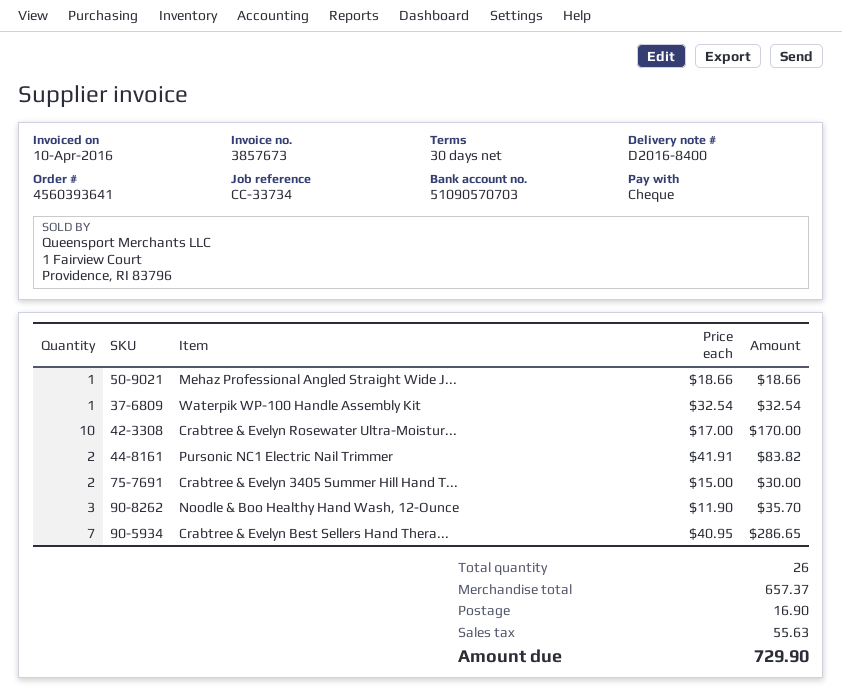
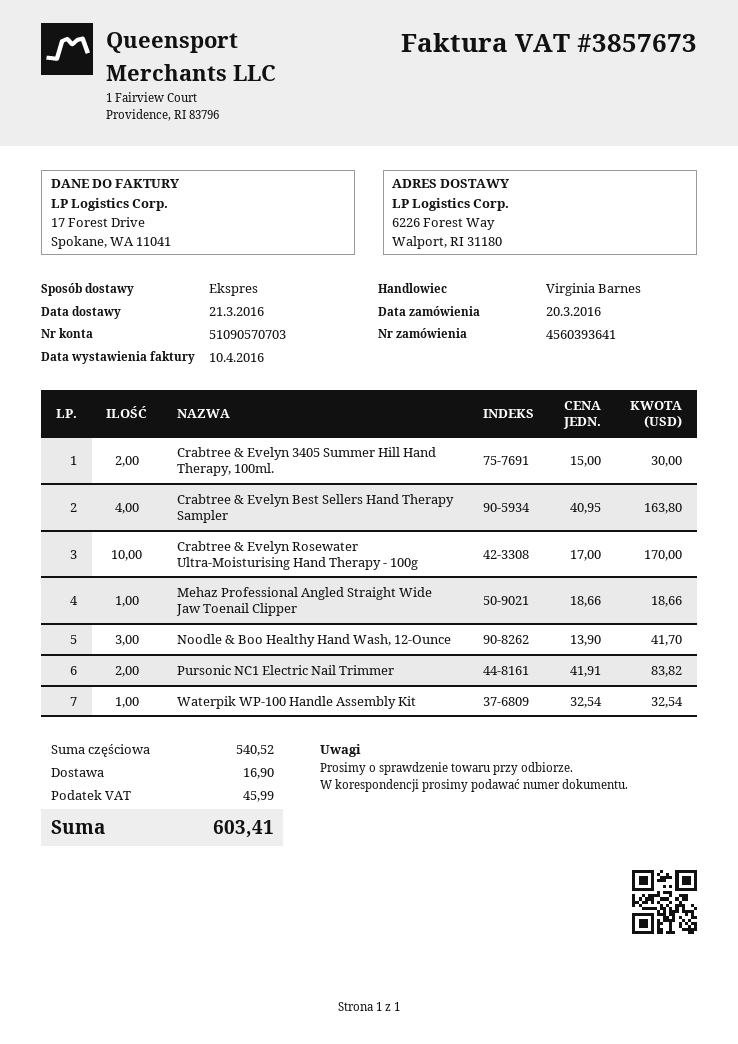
Noodle & Boo Healthy Hand Wash, 12-Ounce: 3 x 11.90 = 35.70 -> 3 x 13.90 = 41.70
Crabtree & Evelyn Best Sellers Hand Thera...: 7 x 40.95 = 286.65 -> 4 x 40.95 = 163.80
subtotal: 657.37 -> 540.52
tax: 55.63 -> 45.99
total: 729.90 -> 603.41

